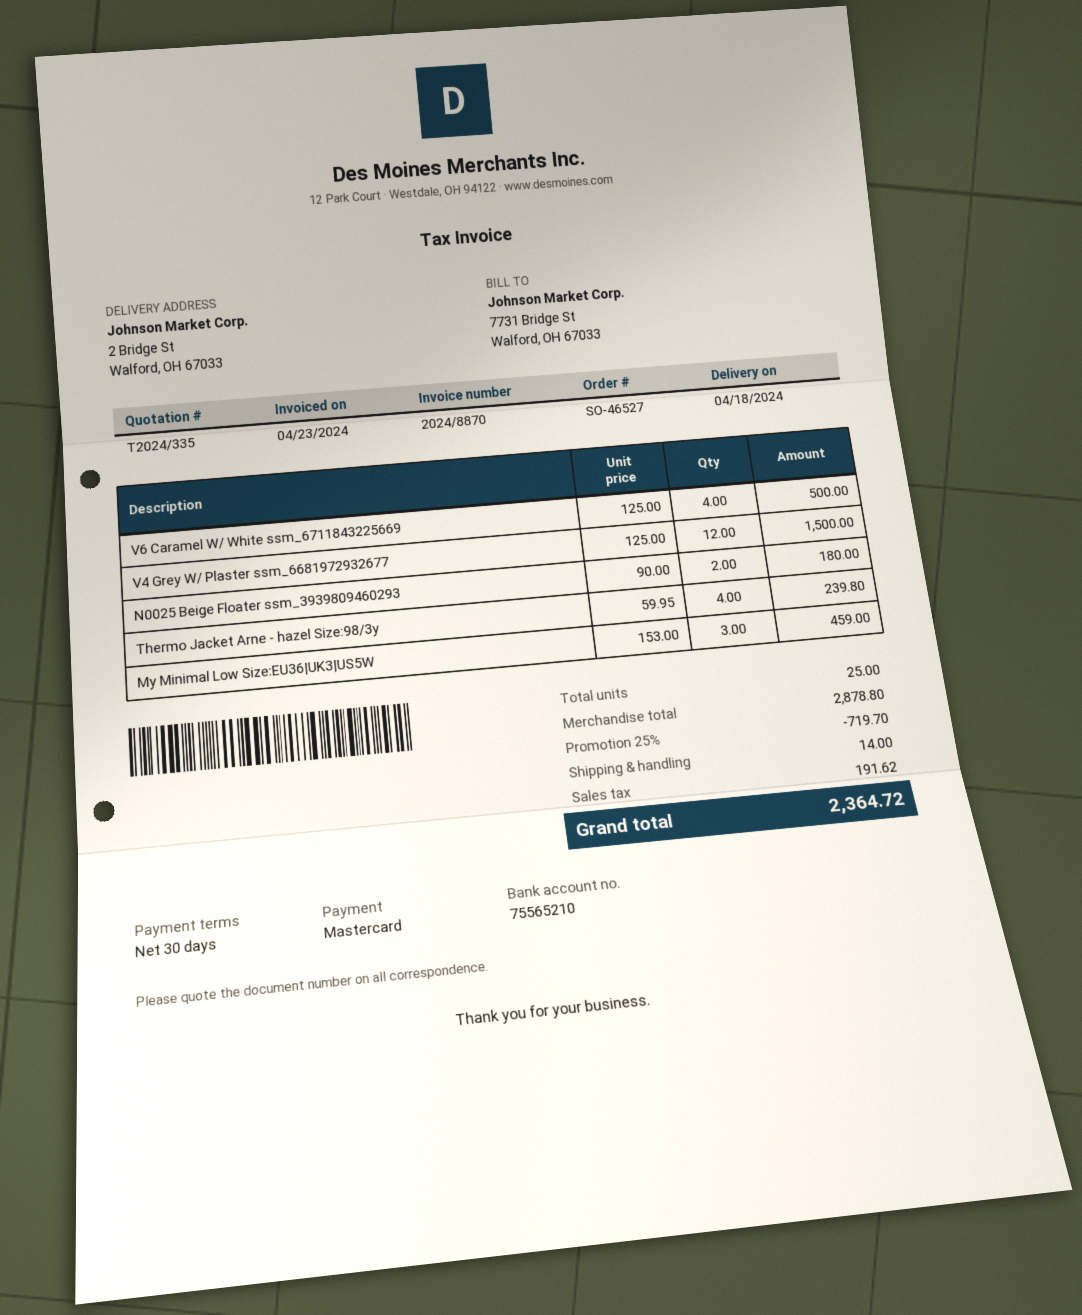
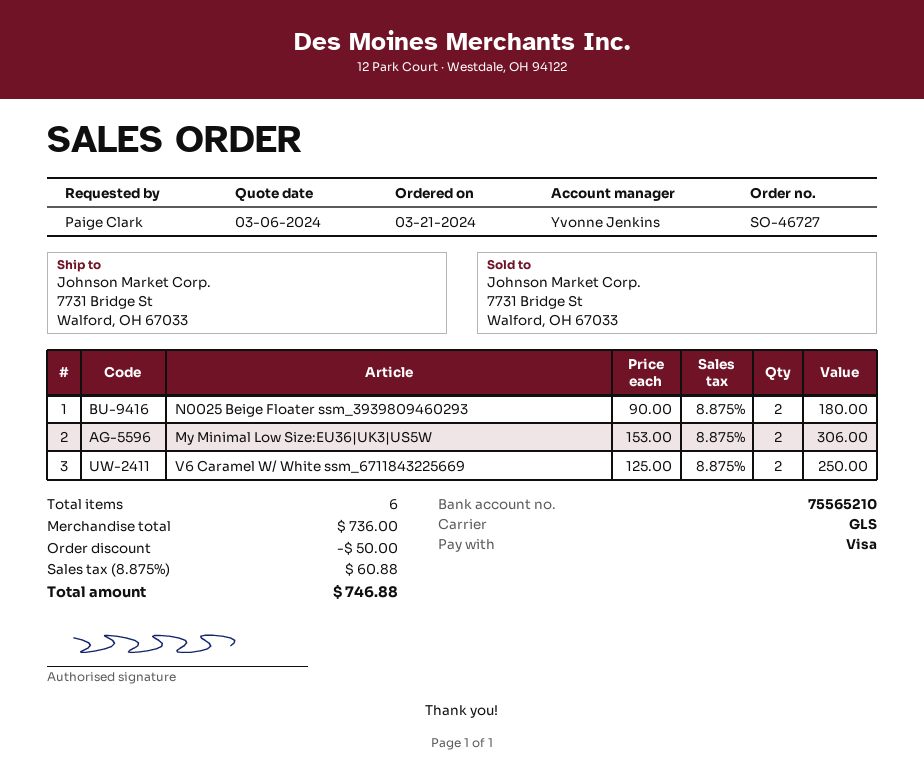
order number: SO-46527 -> SO-46727
payment method: Mastercard -> Visa
ship to: 2 Bridge St, Walford, OH 67033 -> 7731 Bridge St, Walford, OH 67033
V6 Caramel W/ White ssm_6711843225669: 4 x 125.00 = 500.00 -> 2 x 125.00 = 250.00
V4 Grey W/ Plaster ssm_6681972932677: 12 x 125.00 = 1500.00 -> none
Thermo Jacket Arne - hazel Size:98/3y: 4 x 59.95 = 239.80 -> none
My Minimal Low Size:EU36|UK3|US5W: 3 x 153.00 = 459.00 -> 2 x 153.00 = 306.00
total quantity: 25 -> 6
subtotal: 2878.80 -> 736.00
discount: 719.70 -> 50.00
shipping: 14.00 -> none
tax: 191.62 -> 60.88
total: 2364.72 -> 746.88

